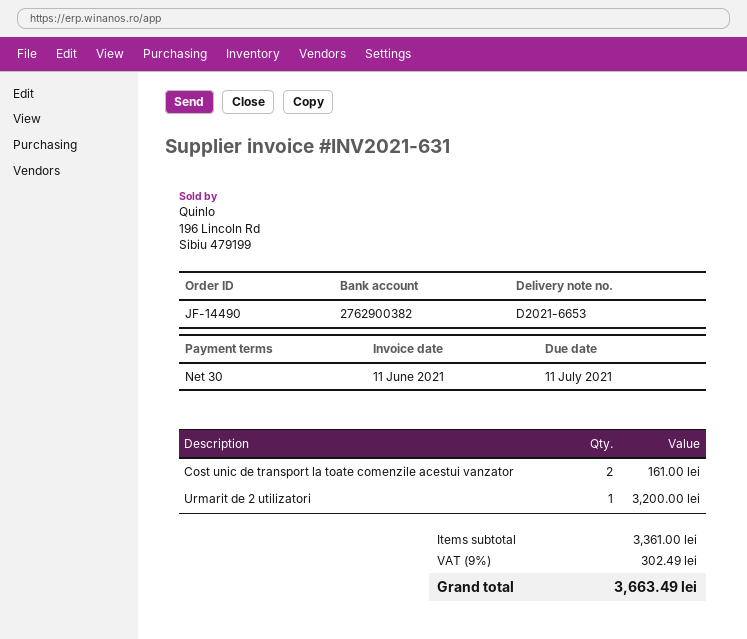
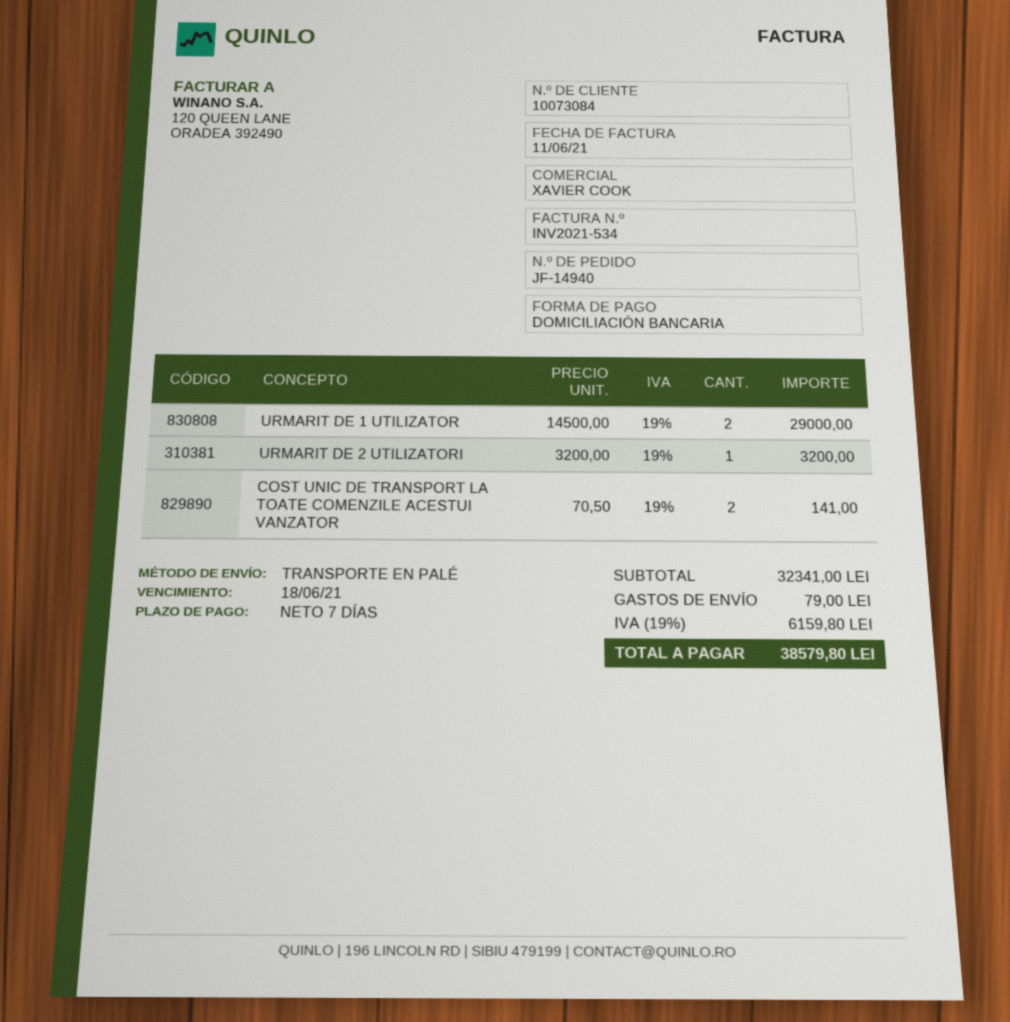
order number: JF-14490 -> JF-14940
invoice number: INV2021-631 -> INV2021-534
payment terms: 30 days -> 7 days
due date: 2021-07-11 -> 2021-06-18
Cost unic de transport la toate comenzile acestui vanzator: 2 for 161.00 -> 2 for 141.00
URMARIT DE 1 UTILIZATOR: none -> 2 for 29000.00
subtotal: 3361.00 -> 32341.00
shipping: none -> 79.00
tax: 9% = 302.49 -> 19% = 6159.80
total: 3663.49 -> 38579.80

